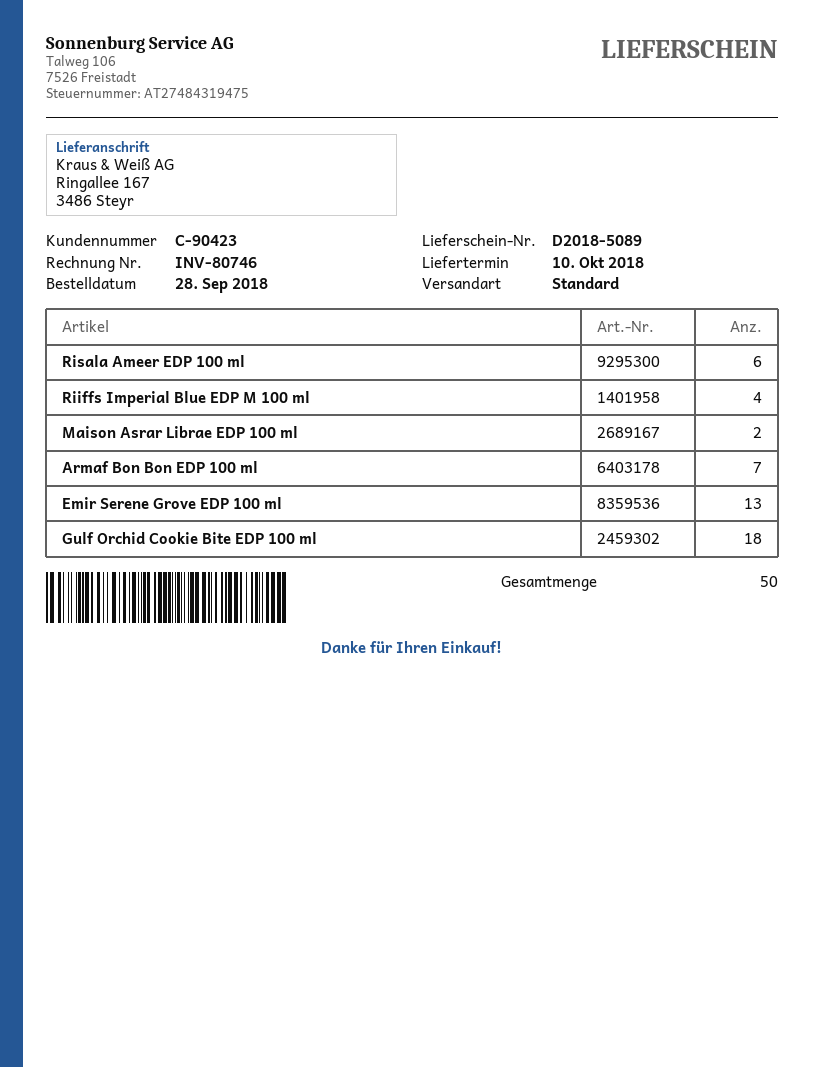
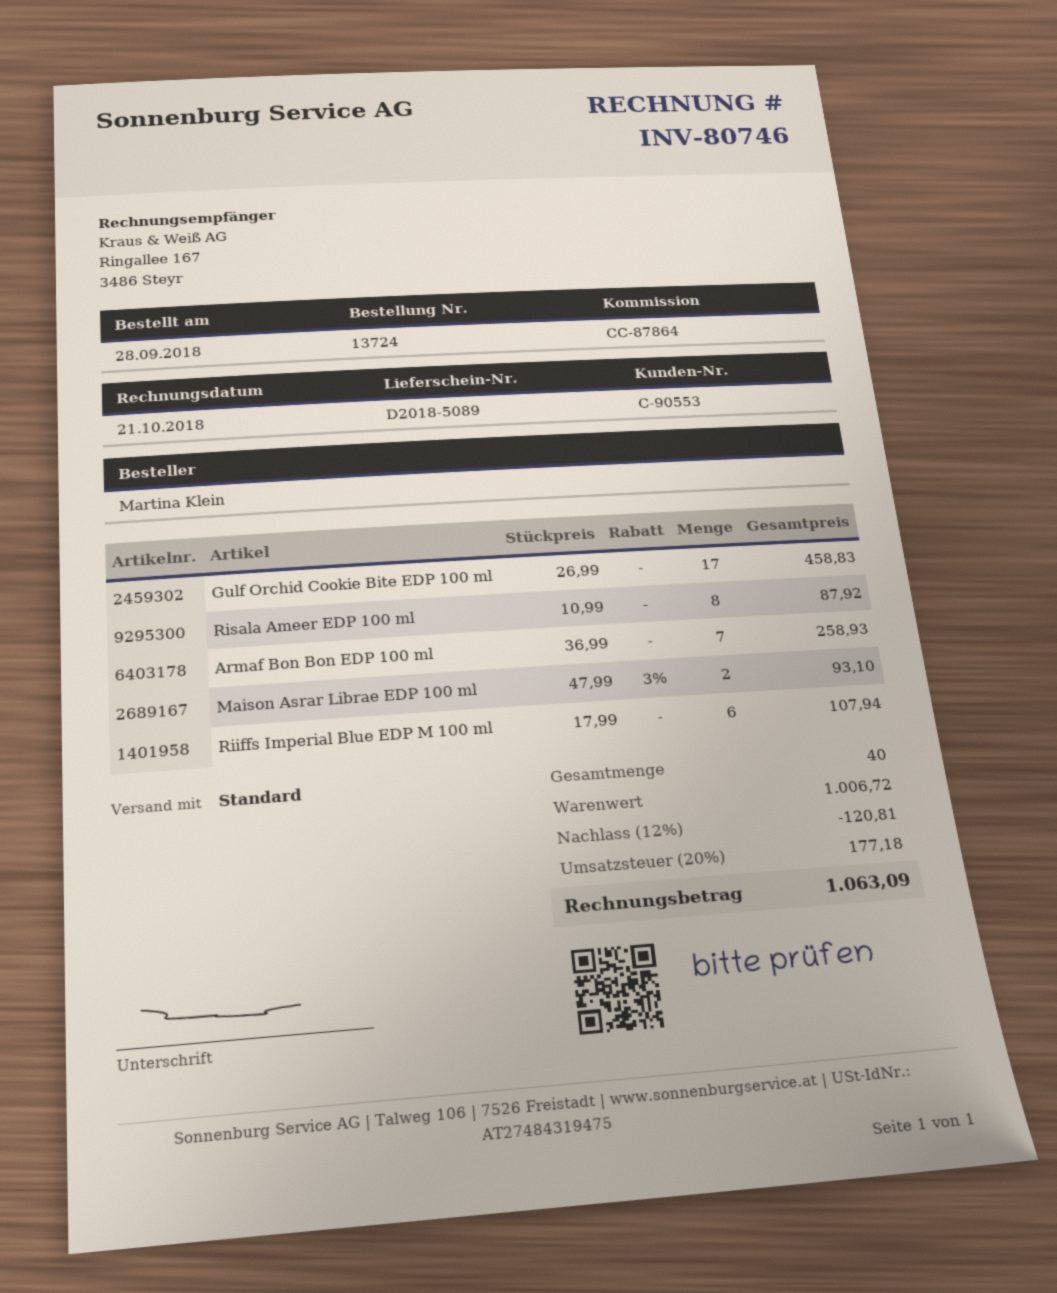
customer number: C-90423 -> C-90553
Risala Ameer EDP 100 ml: 6 -> 8
Riiffs Imperial Blue EDP M 100 ml: 4 -> 6
Emir Serene Grove EDP 100 ml: 13 -> none
Gulf Orchid Cookie Bite EDP 100 ml: 18 -> 17
total quantity: 50 -> 40

